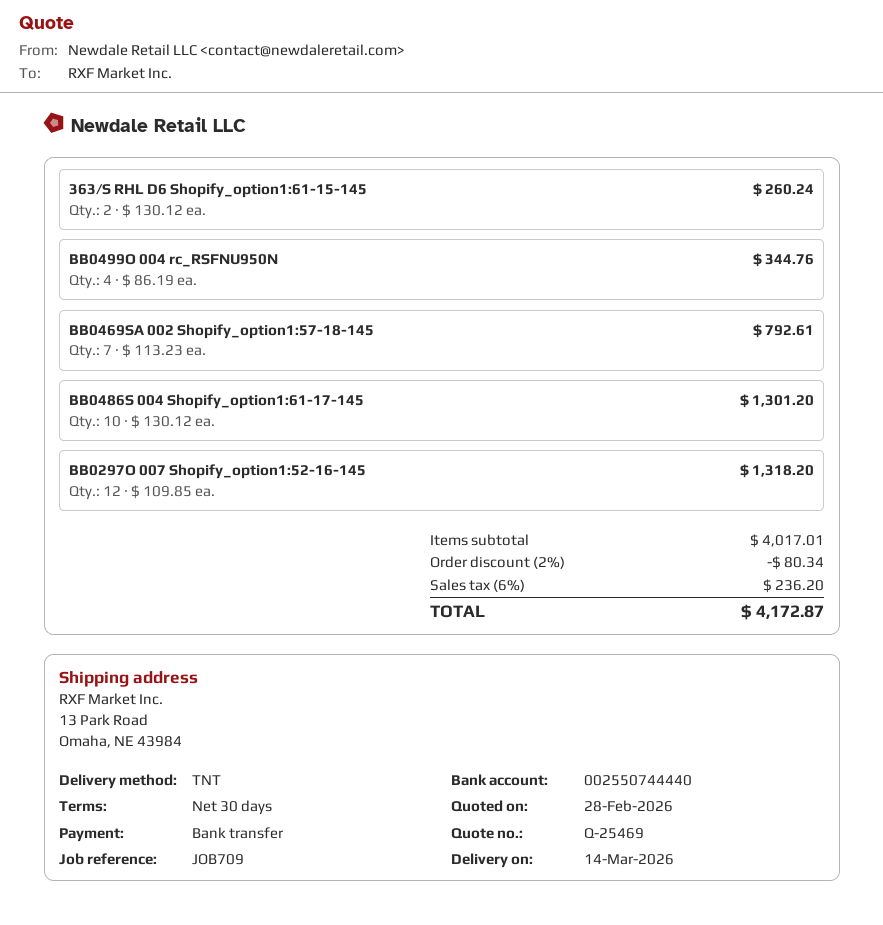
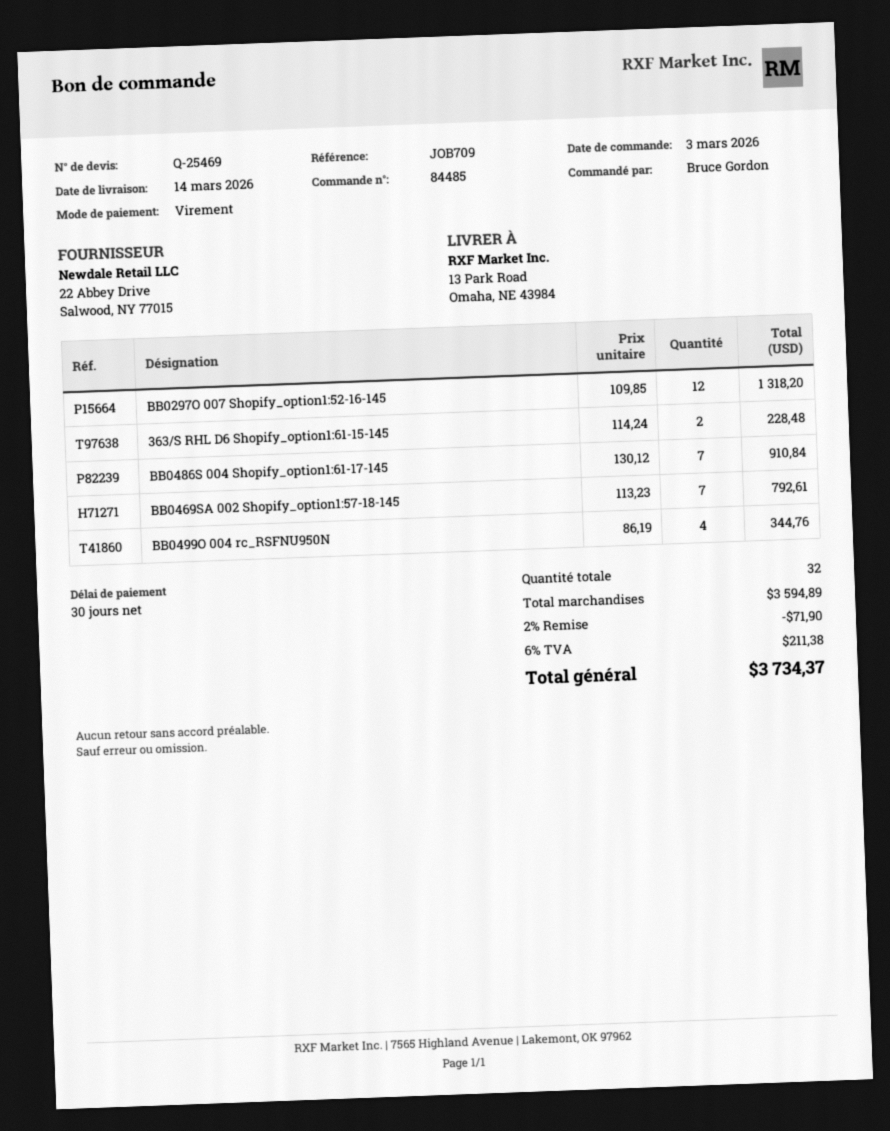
363/S RHL D6 Shopify_option1:61-15-145: 2 x 130.12 = 260.24 -> 2 x 114.24 = 228.48
BB0486S 004 Shopify_option1:61-17-145: 10 x 130.12 = 1301.20 -> 7 x 130.12 = 910.84
subtotal: 4017.01 -> 3594.89
discount: 2% = 80.34 -> 2% = 71.90
tax: 6% = 236.20 -> 6% = 211.38
total: 4172.87 -> 3734.37

